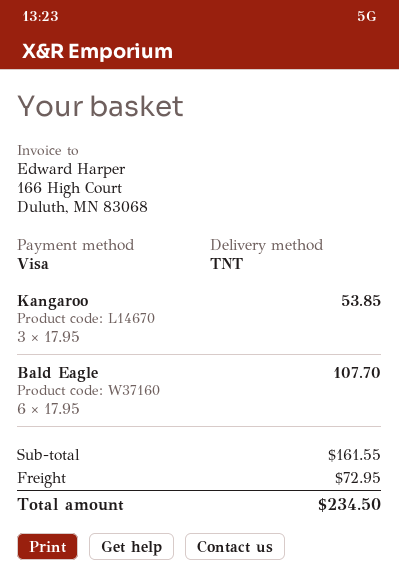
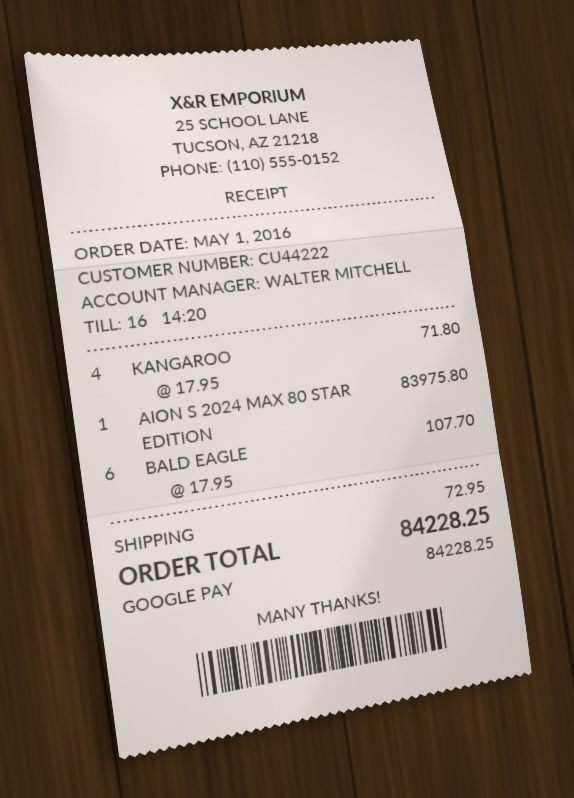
payment method: Visa -> Google Pay
Kangaroo: 3 x 17.95 = 53.85 -> 4 x 17.95 = 71.80
AION S 2024 MAX 80 STAR EDITION: none -> 1 x 83975.80 = 83975.80
total: 234.50 -> 84228.25

